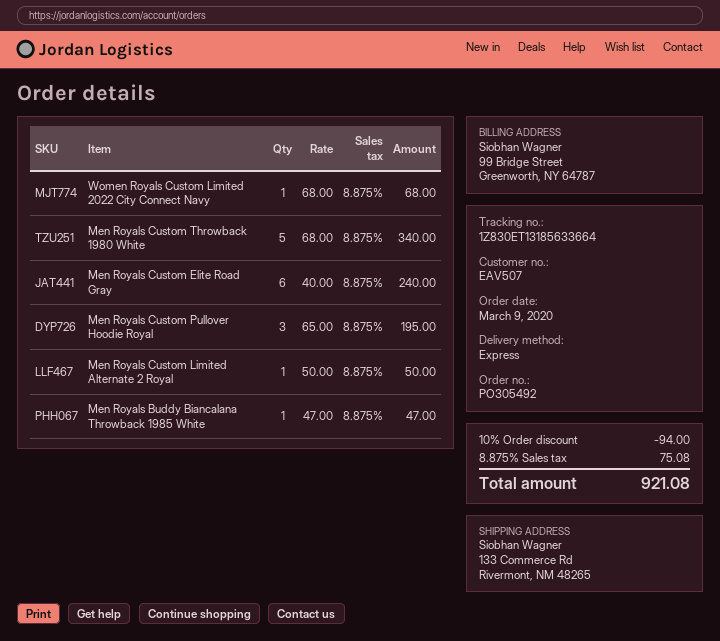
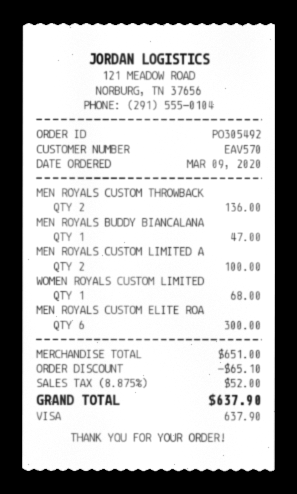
customer number: EAV507 -> EAV570
Men Royals Custom Throwback 1980 White: 5 for 340.00 -> 2 for 136.00
Men Royals Custom Elite Road Gray: 6 for 240.00 -> 6 for 300.00
Men Royals Custom Pullover Hoodie Royal: 3 for 195.00 -> none
Men Royals Custom Limited Alternate 2 Royal: 1 for 50.00 -> 2 for 100.00
discount: 94.00 -> 65.10
tax: 8.875% = 75.08 -> 8.875% = 52.00
total: 921.08 -> 637.90

